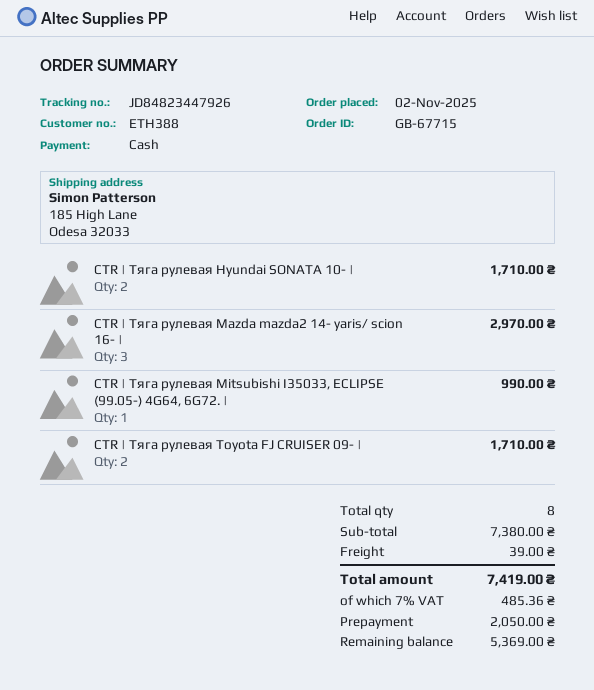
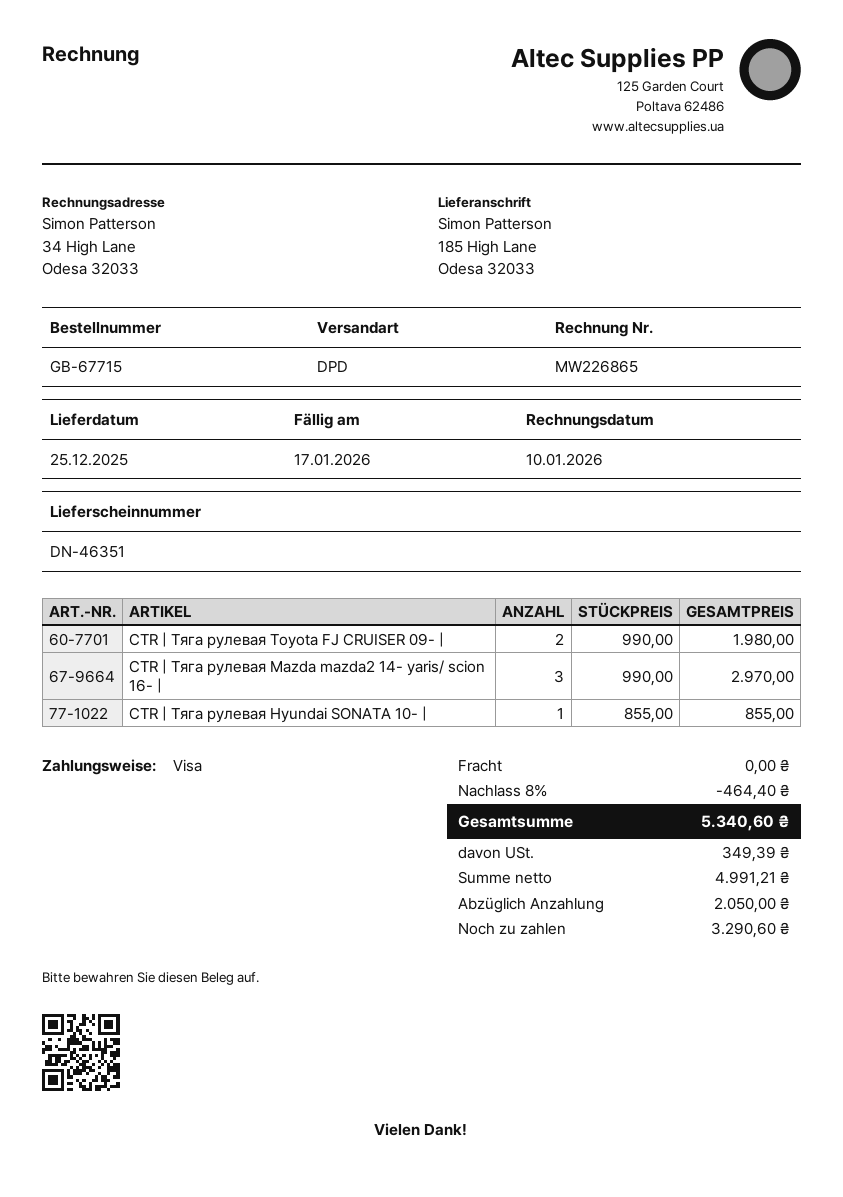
payment method: cash -> Visa
CTR | Тяга рулевая Hyundai SONATA 10- |: 2 for 1710.00 -> 1 for 855.00
CTR | Тяга рулевая Mitsubishi I35033, ECLIPSE (99.05-) 4G64, 6G72. |: 1 for 990.00 -> none
CTR | Тяга рулевая Toyota FJ CRUISER 09- |: 2 for 1710.00 -> 2 for 1980.00
discount: none -> 8% = 464.40
shipping: 39.00 -> 0.00
tax: 485.36 -> 349.39
total: 7419.00 -> 5340.60
balance: 5369.00 -> 3290.60

